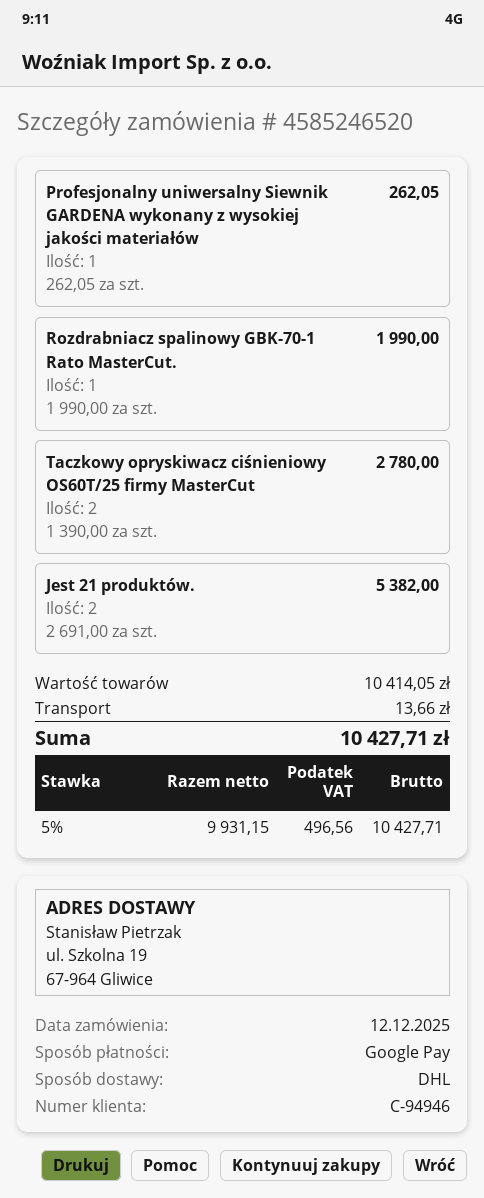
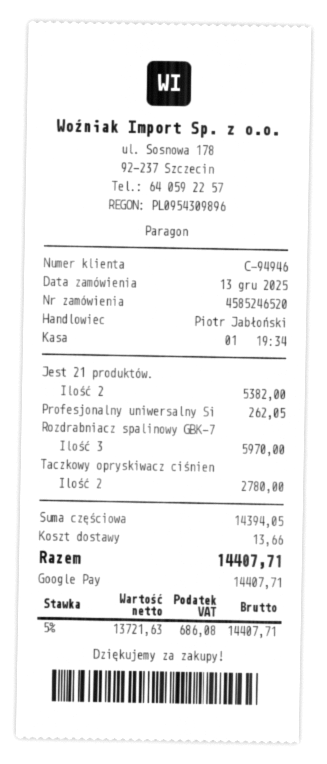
order date: 2025-12-12 -> 2025-12-13
Rozdrabniacz spalinowy GBK-70-1 Rato MasterCut.: 1 for 1990.00 -> 3 for 5970.00
subtotal: 10414.05 -> 14394.05
net: 9931.15 -> 13721.63
tax: 5% = 496.56 -> 5% = 686.08
total: 10427.71 -> 14407.71

